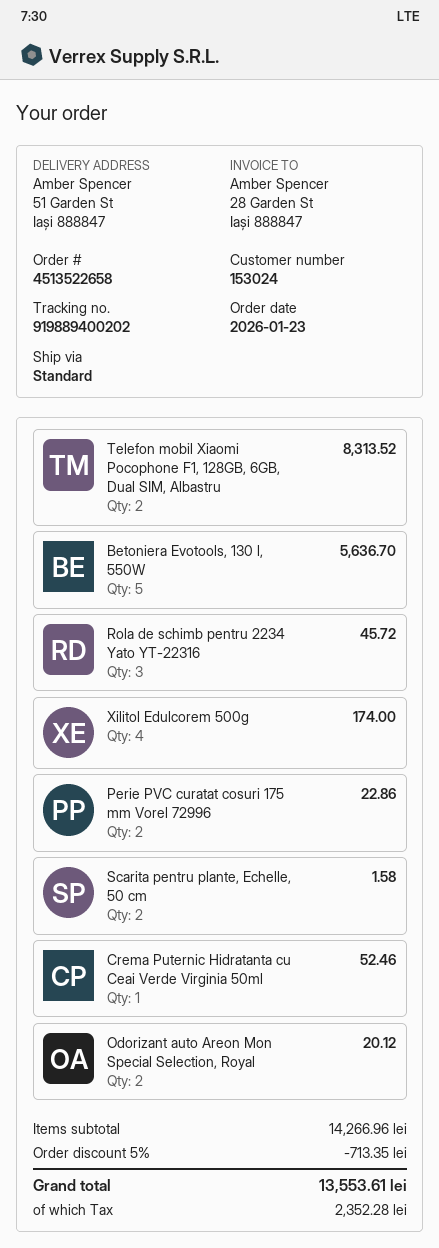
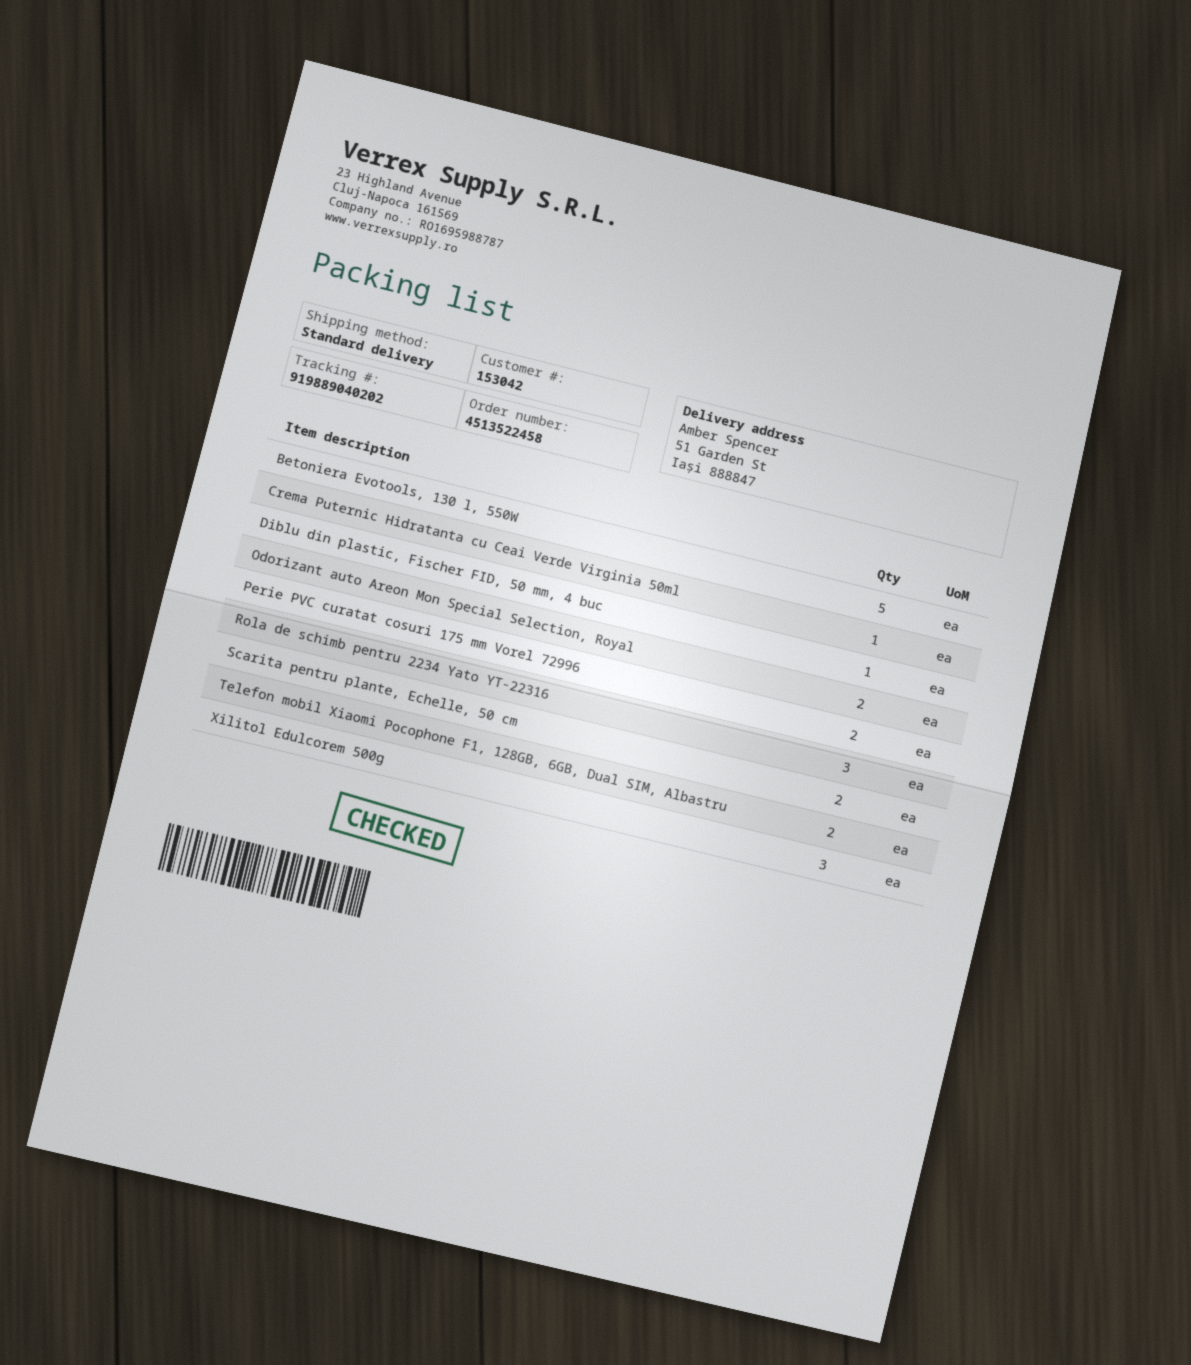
order number: 4513522658 -> 4513522458
customer number: 153024 -> 153042
tracking number: 919889400202 -> 919889040202
Xilitol Edulcorem 500g: 4 -> 3
Diblu din plastic, Fischer FID, 50 mm, 4 buc: none -> 1

